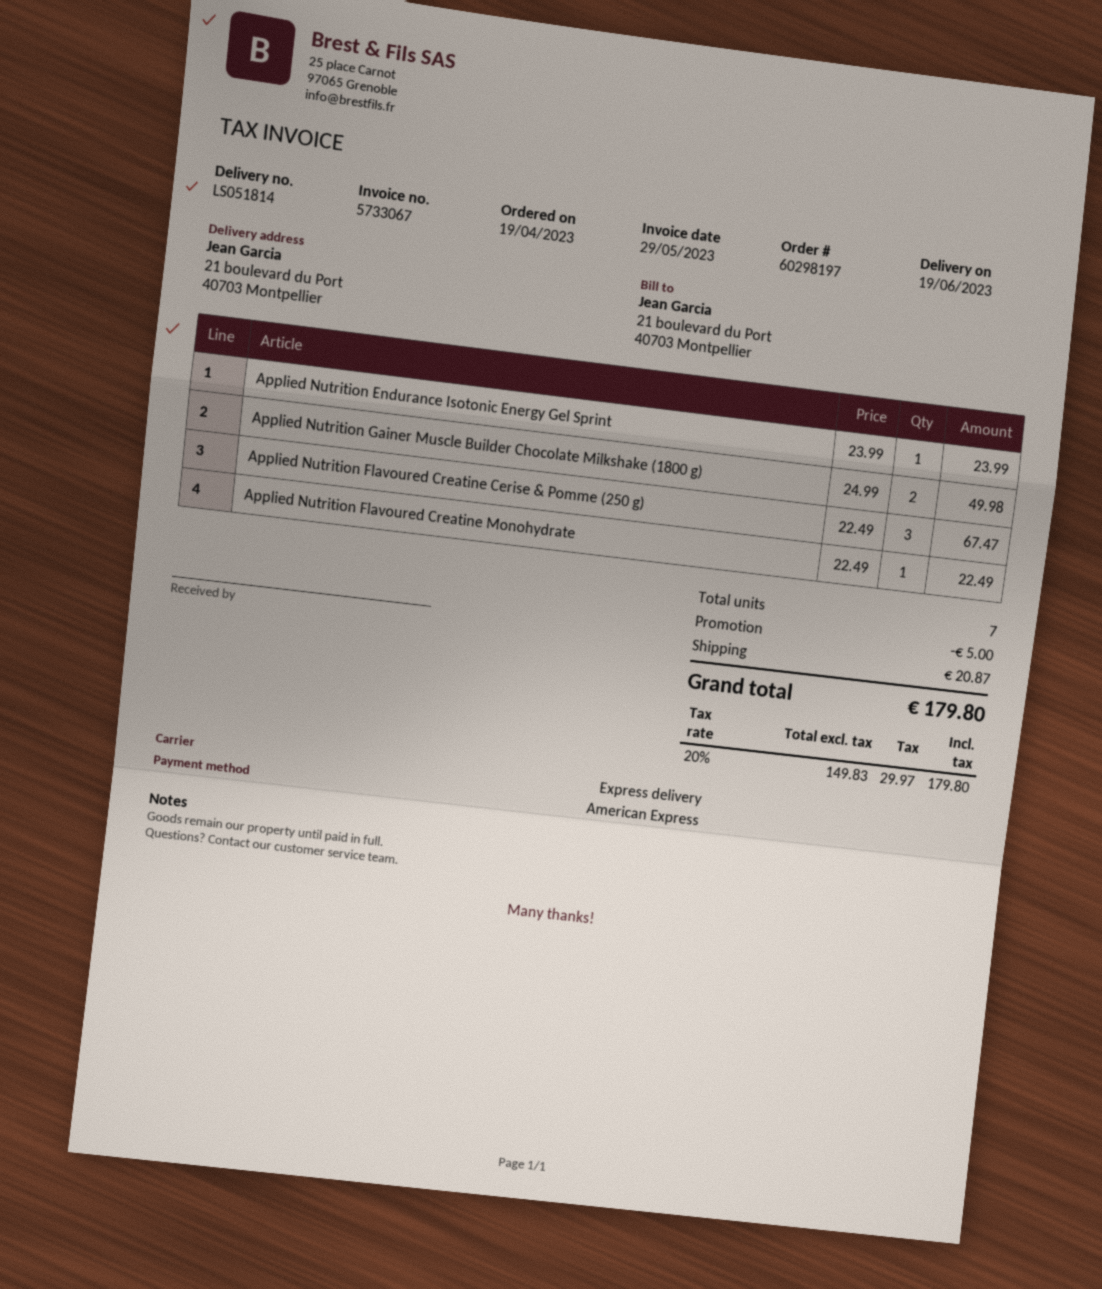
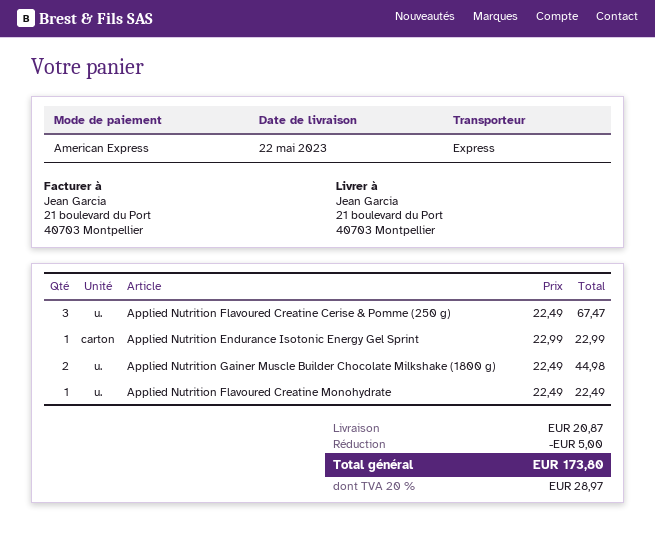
delivery date: 2023-06-19 -> 2023-05-22
Applied Nutrition Endurance Isotonic Energy Gel Sprint: 1 x 23.99 = 23.99 -> 1 x 22.99 = 22.99
Applied Nutrition Gainer Muscle Builder Chocolate Milkshake (1800 g): 2 x 24.99 = 49.98 -> 2 x 22.49 = 44.98
tax: 20% = 29.97 -> 20% = 28.97
total: 179.80 -> 173.80

